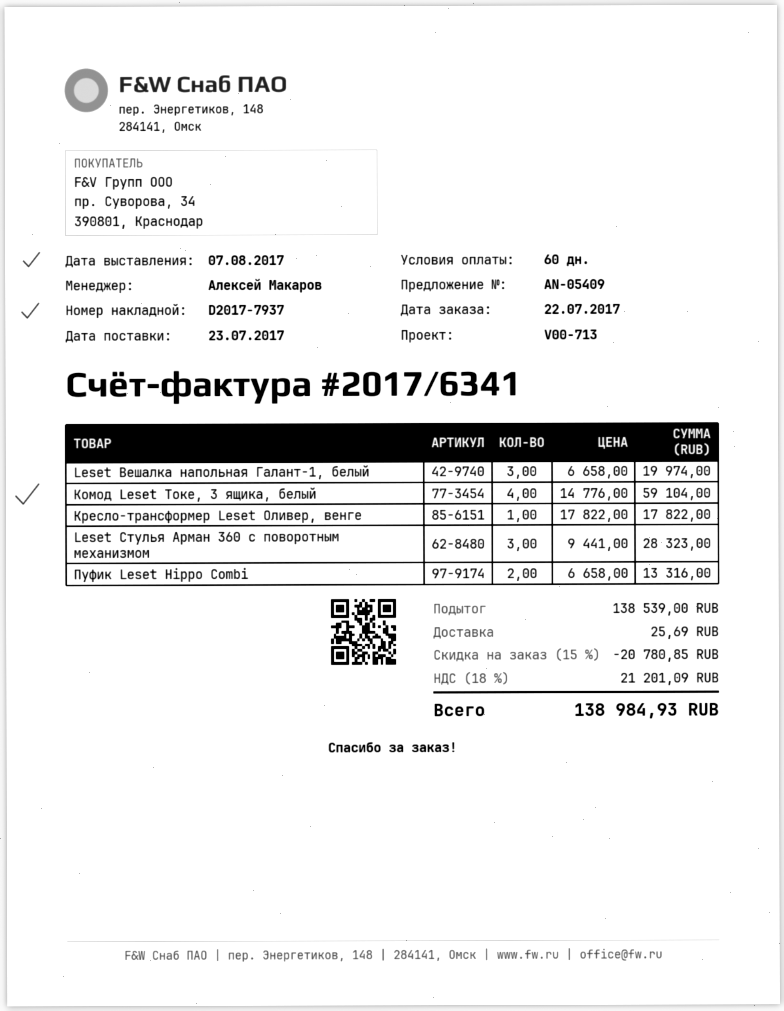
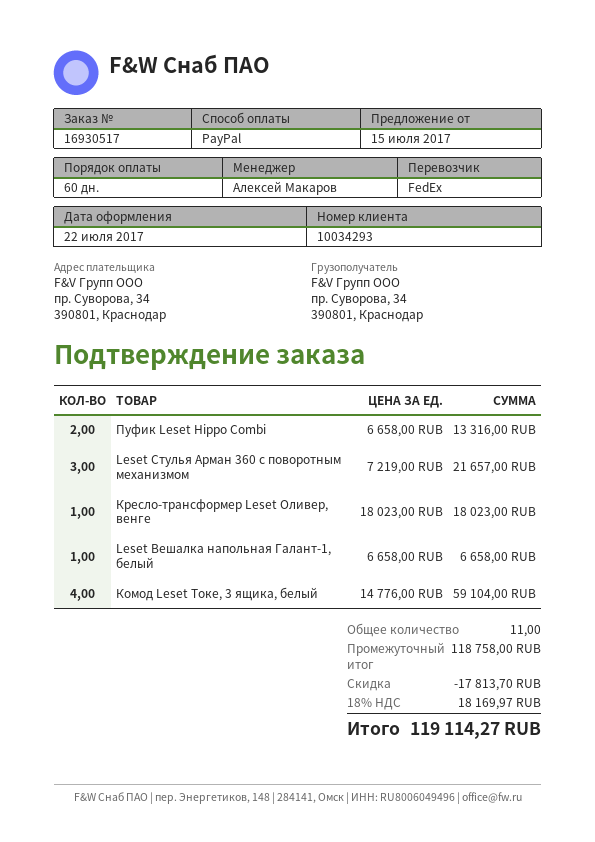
Leset Вешалка напольная Галант-1, белый: 3 x 6658.00 = 19974.00 -> 1 x 6658.00 = 6658.00
Кресло-трансформер Leset Оливер, венге: 1 x 17822.00 = 17822.00 -> 1 x 18023.00 = 18023.00
Leset Стулья Арман 360 с поворотным механизмом: 3 x 9441.00 = 28323.00 -> 3 x 7219.00 = 21657.00
subtotal: 138539.00 -> 118758.00
discount: 20780.85 -> 17813.70
shipping: 25.69 -> none
tax: 18% = 21201.09 -> 18% = 18169.97
total: 138984.93 -> 119114.27

